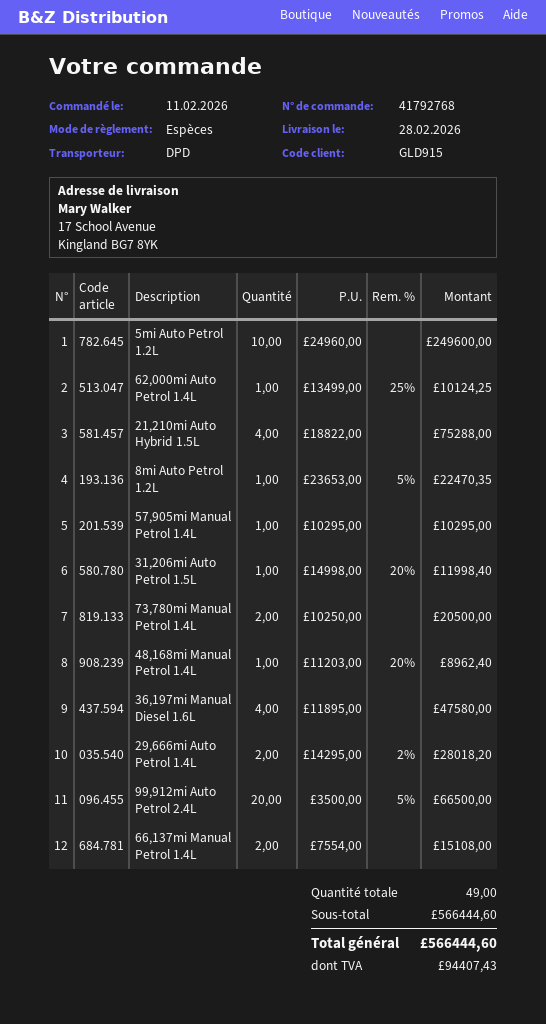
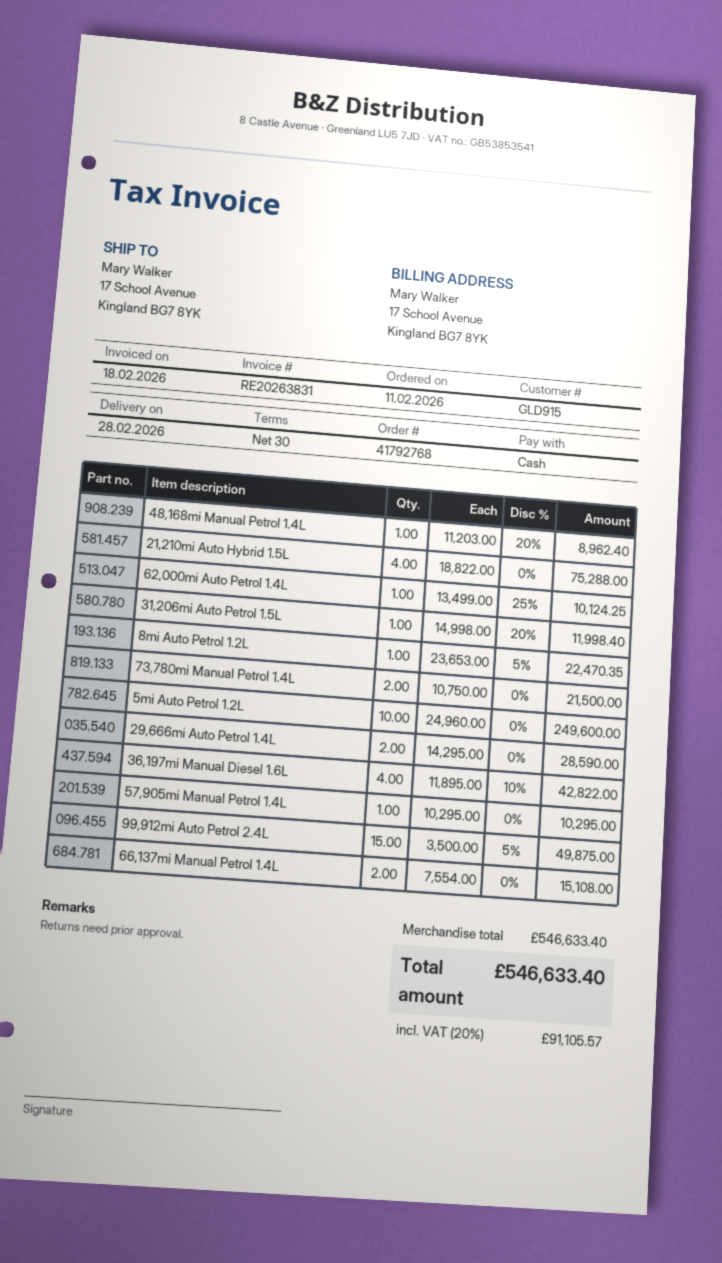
73,780mi Manual Petrol 1.4L: 2 x 10250.00 = 20500.00 -> 2 x 10750.00 = 21500.00
36,197mi Manual Diesel 1.6L: 4 x 11895.00 = 47580.00 -> 4 x 11895.00 - 10% = 42822.00
29,666mi Auto Petrol 1.4L: 2 x 14295.00 - 2% = 28018.20 -> 2 x 14295.00 = 28590.00
99,912mi Auto Petrol 2.4L: 20 x 3500.00 - 5% = 66500.00 -> 15 x 3500.00 - 5% = 49875.00
subtotal: 566444.60 -> 546633.40
tax: 94407.43 -> 91105.57
total: 566444.60 -> 546633.40

